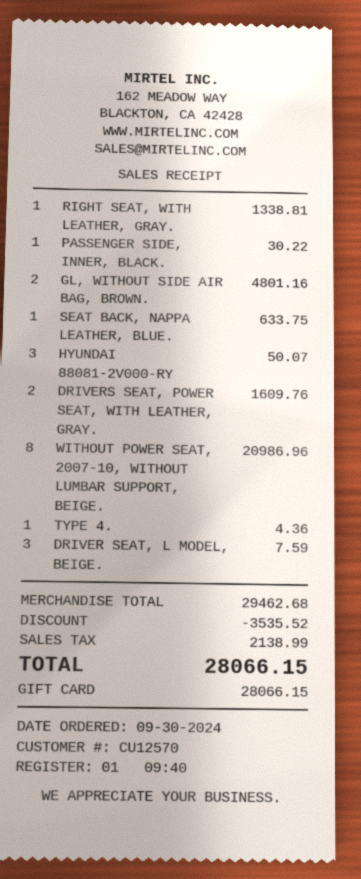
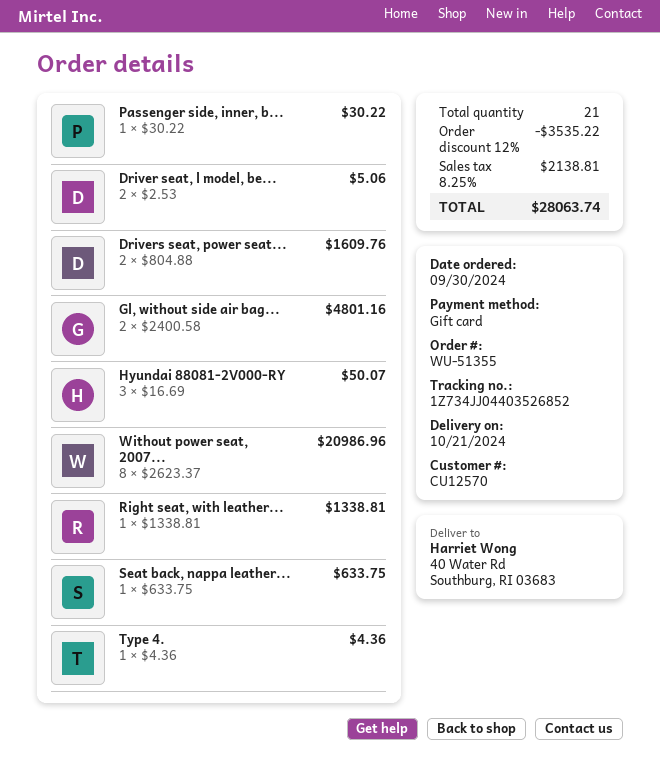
DRIVER SEAT, L MODEL, BEIGE.: 3 for 7.59 -> 2 for 5.06
discount: 3535.52 -> 3535.22
tax: 2138.99 -> 2138.81
total: 28066.15 -> 28063.74

